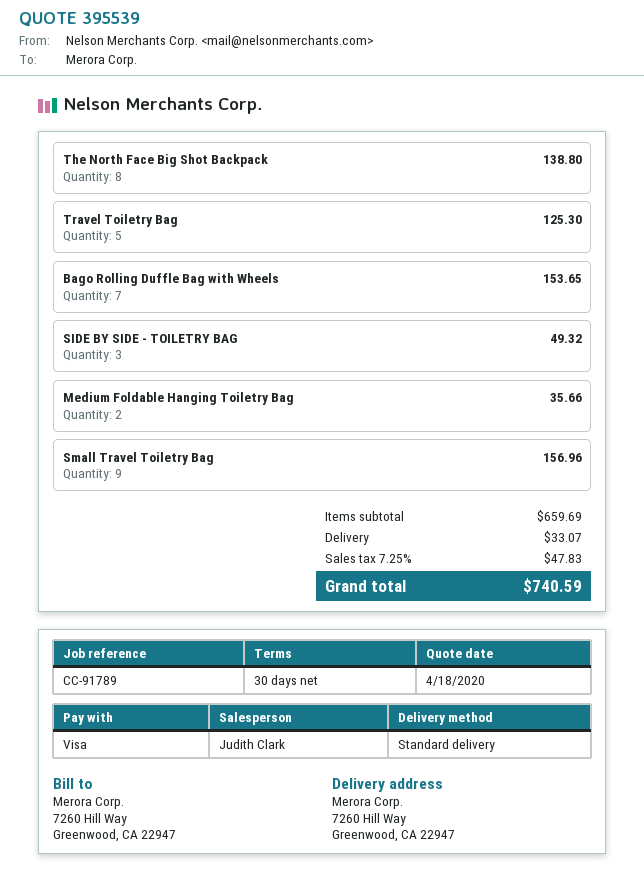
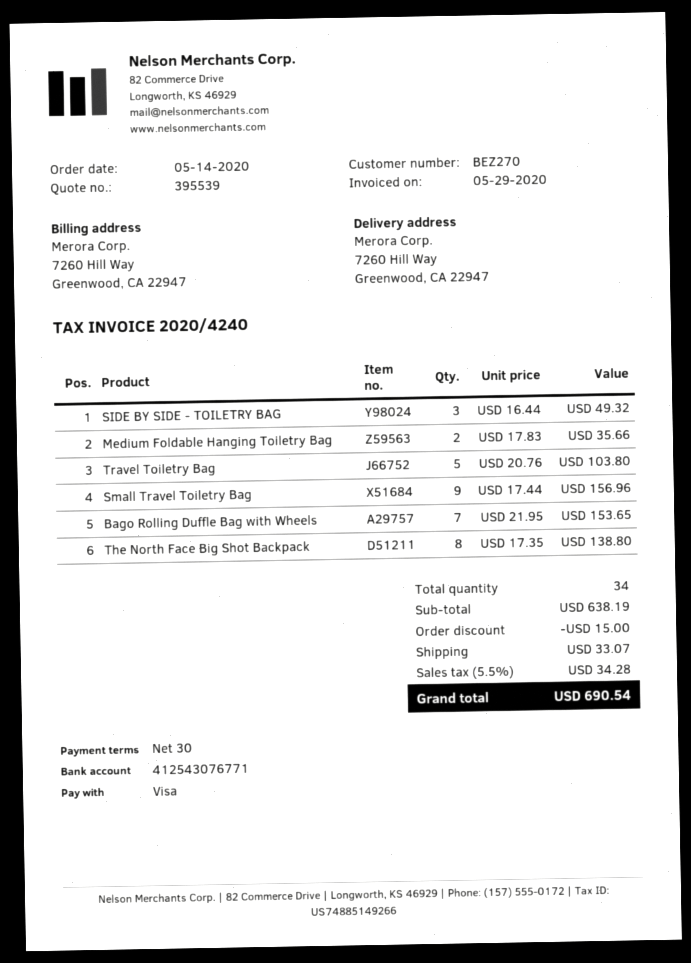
Travel Toiletry Bag: 5 for 125.30 -> 5 for 103.80
subtotal: 659.69 -> 638.19
discount: none -> 15.00
tax: 7.25% = 47.83 -> 5.5% = 34.28
total: 740.59 -> 690.54

